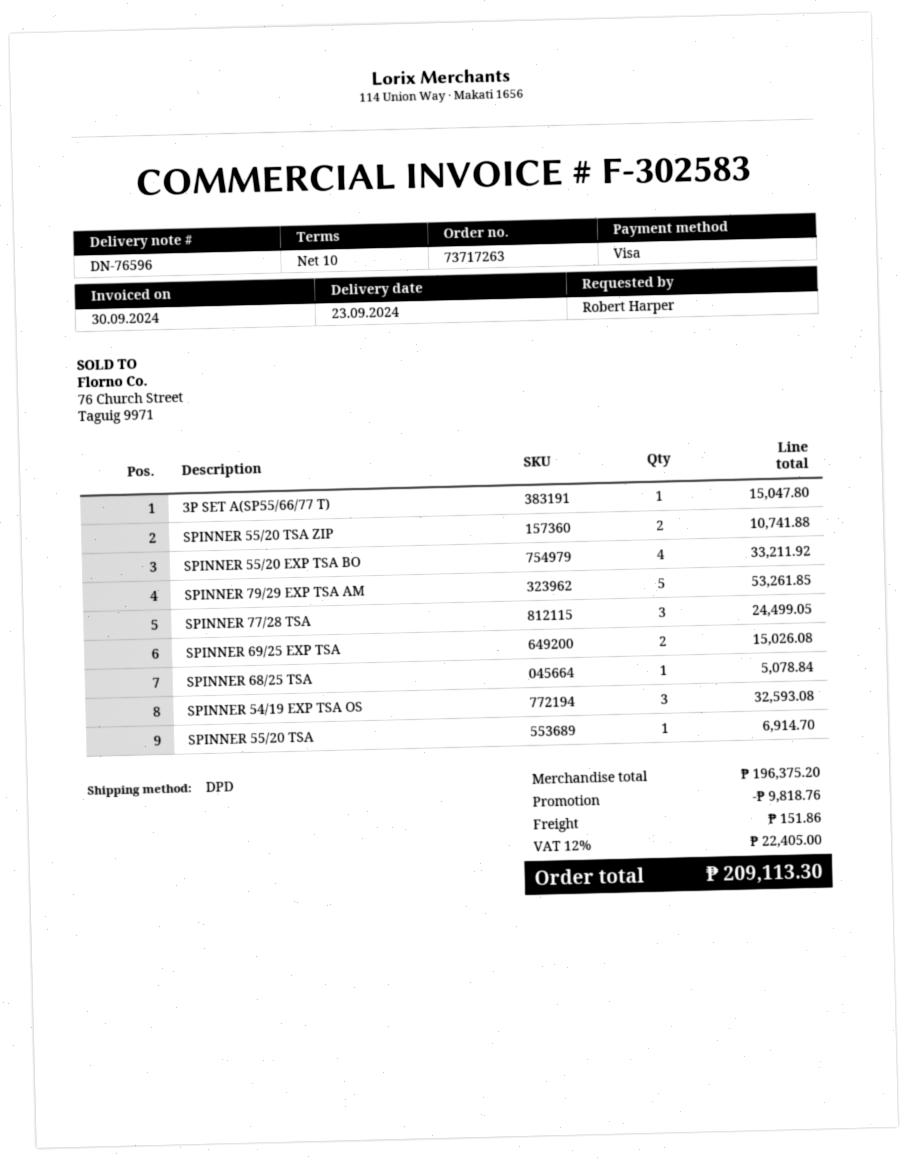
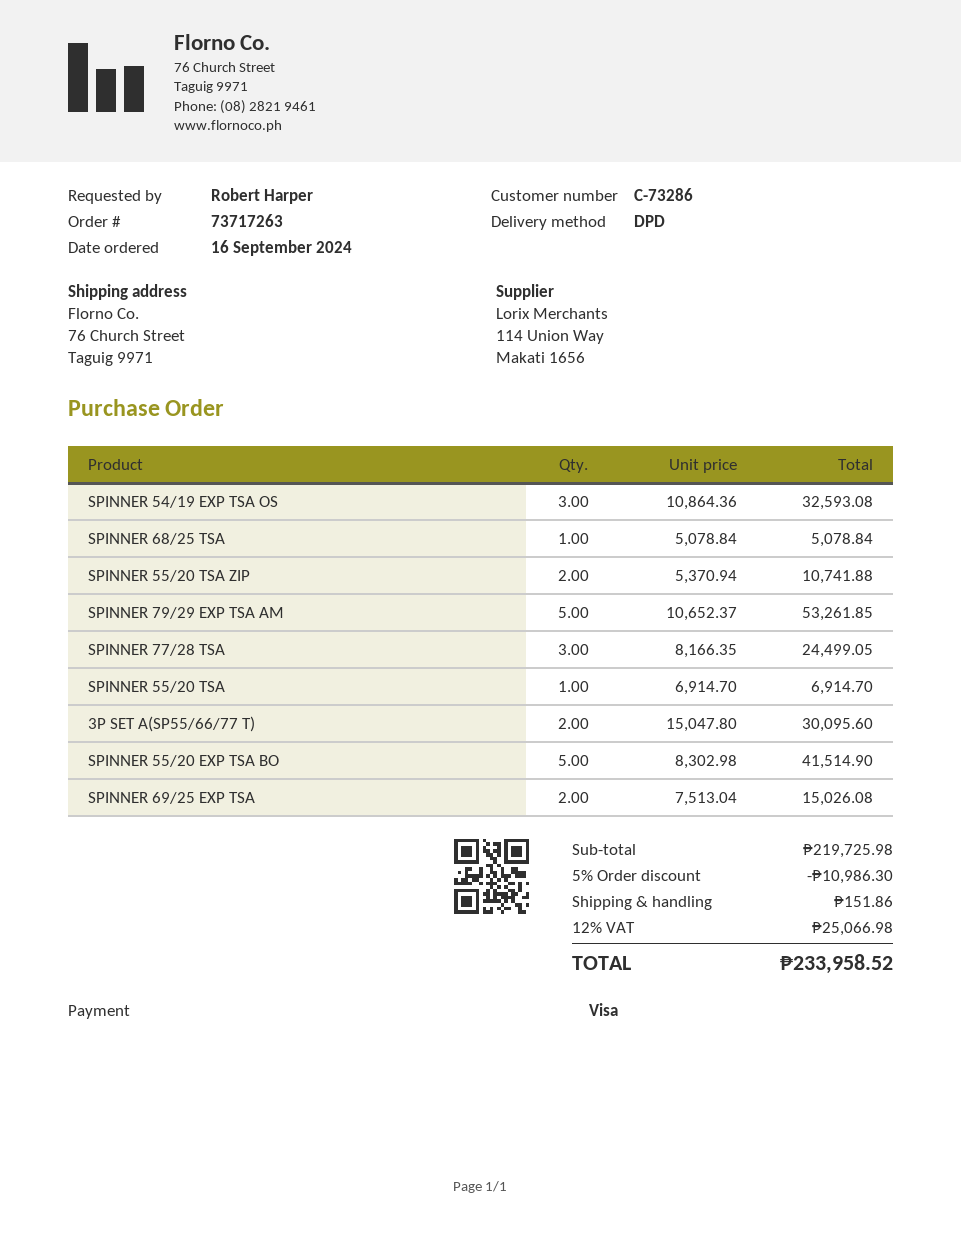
3P SET A(SP55/66/77 T): 1 for 15047.80 -> 2 for 30095.60
SPINNER 55/20 EXP TSA BO: 4 for 33211.92 -> 5 for 41514.90
subtotal: 196375.20 -> 219725.98
discount: 9818.76 -> 10986.30
tax: 12% = 22405.00 -> 12% = 25066.98
total: 209113.30 -> 233958.52

